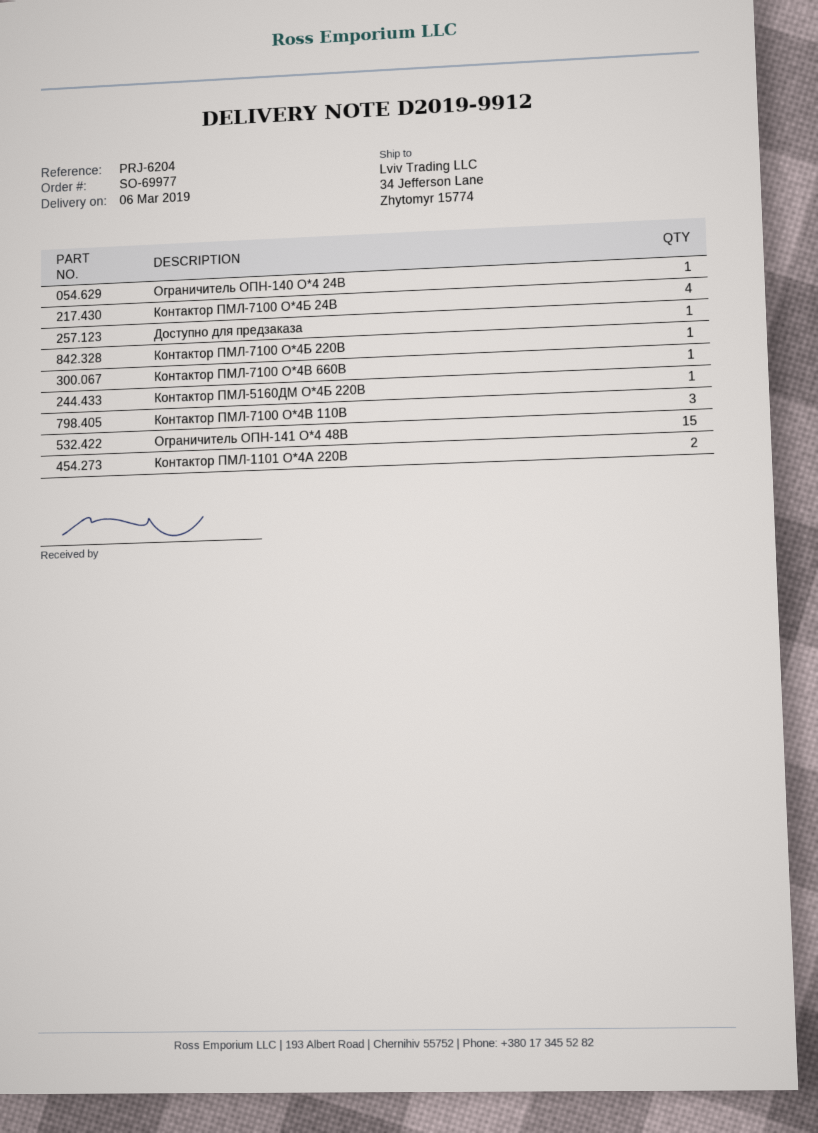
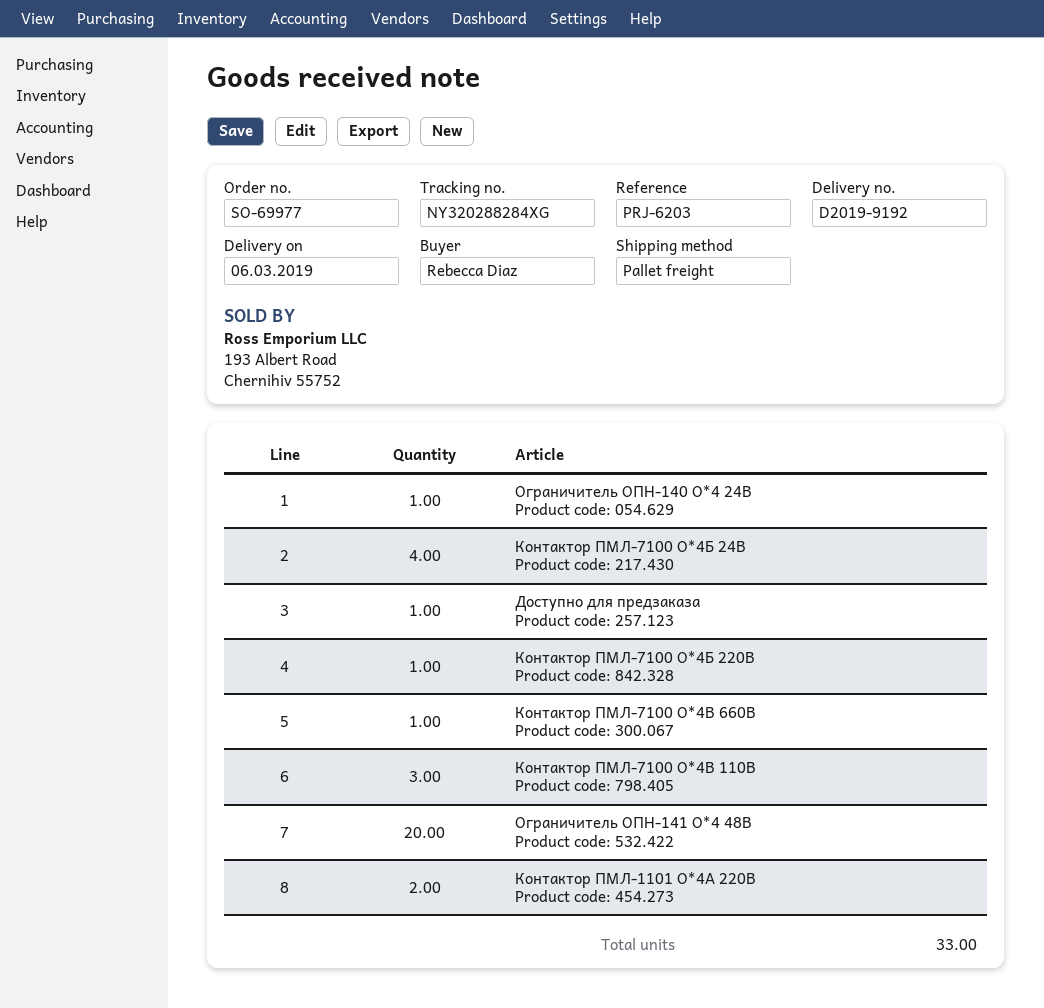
delivery note number: D2019-9912 -> D2019-9192
reference: PRJ-6204 -> PRJ-6203
Контактор ПМЛ-5160ДМ О*4Б 220В: 1 -> none
Ограничитель ОПН-141 О*4 48В: 15 -> 20

